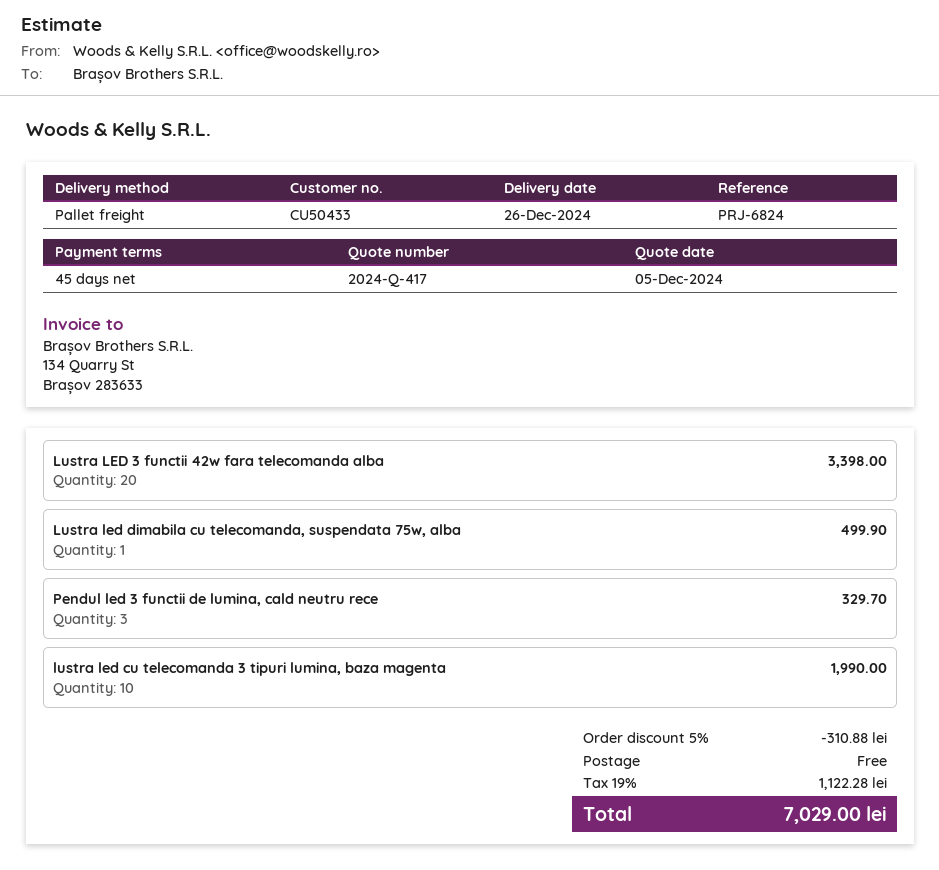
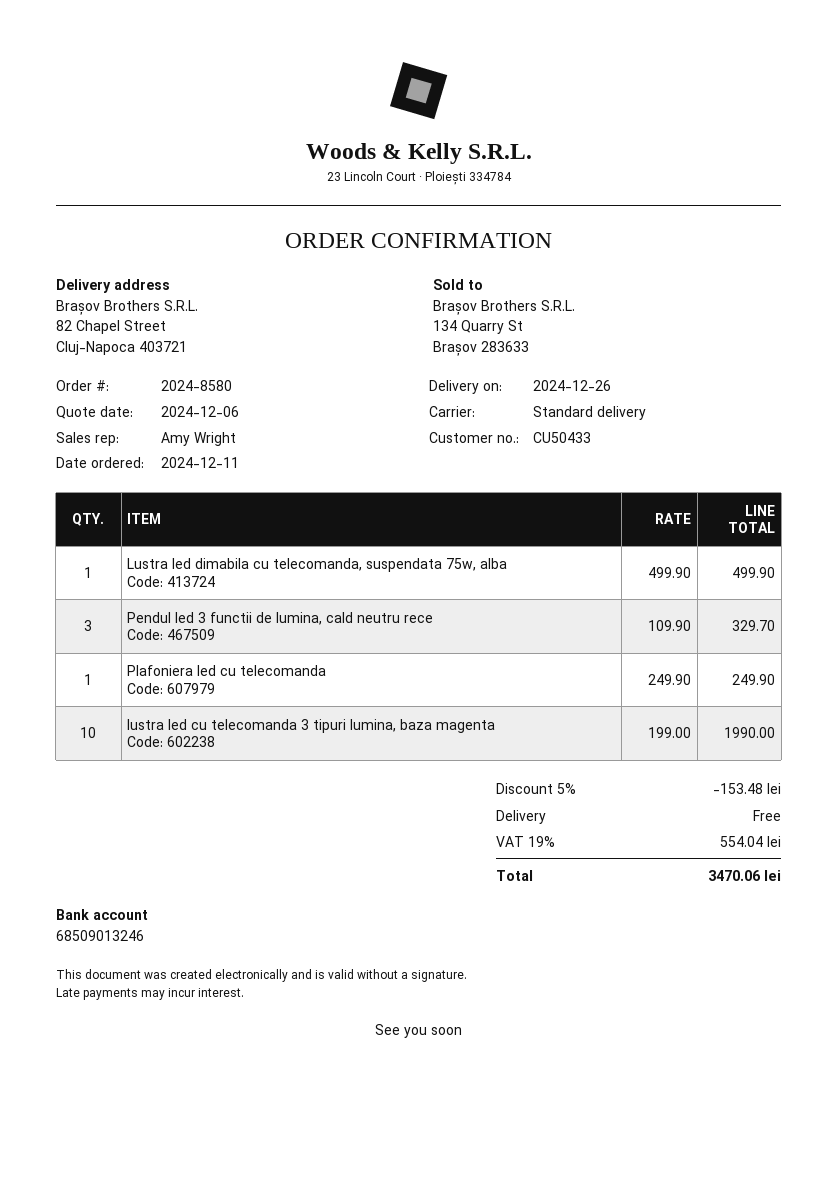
quote date: 2024-12-05 -> 2024-12-06
shipping method: pallet freight -> standard
Lustra LED 3 functii 42w fara telecomanda alba: 20 for 3398.00 -> none
Plafoniera led cu telecomanda: none -> 1 for 249.90
discount: 5% = 310.88 -> 5% = 153.48
tax: 19% = 1122.28 -> 19% = 554.04
total: 7029.00 -> 3470.06

